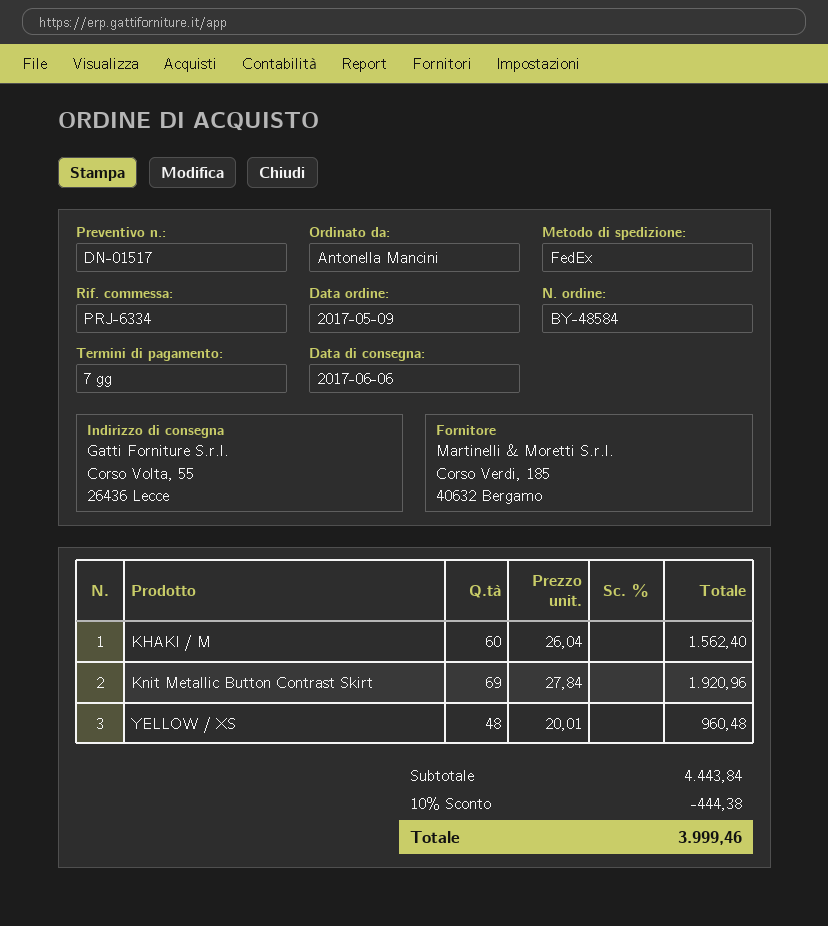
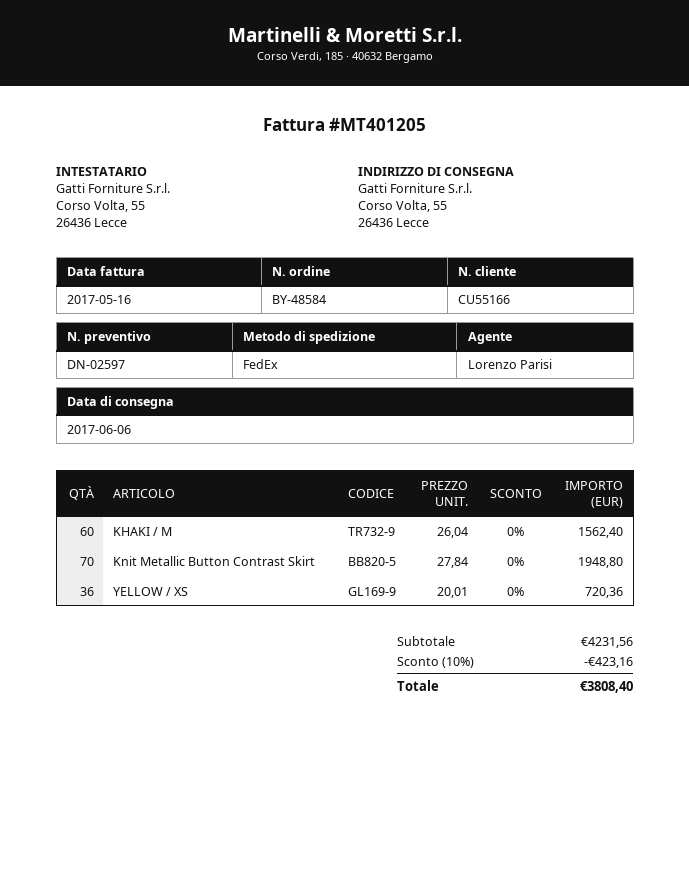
quote number: DN-01517 -> DN-02597
Knit Metallic Button Contrast Skirt: 69 x 27.84 = 1920.96 -> 70 x 27.84 = 1948.80
YELLOW / XS: 48 x 20.01 = 960.48 -> 36 x 20.01 = 720.36
subtotal: 4443.84 -> 4231.56
discount: 10% = 444.38 -> 10% = 423.16
total: 3999.46 -> 3808.40

